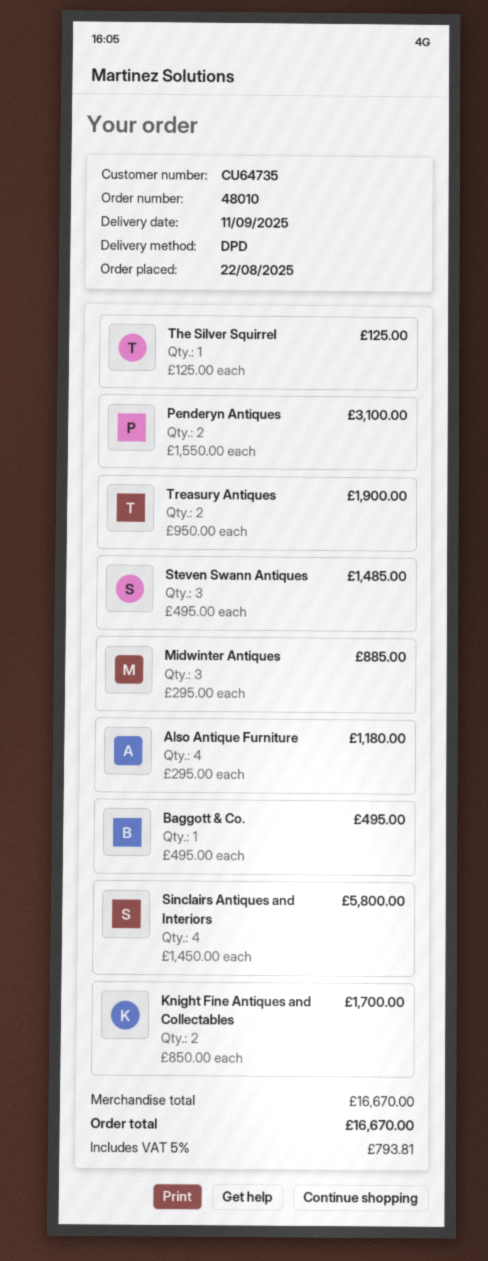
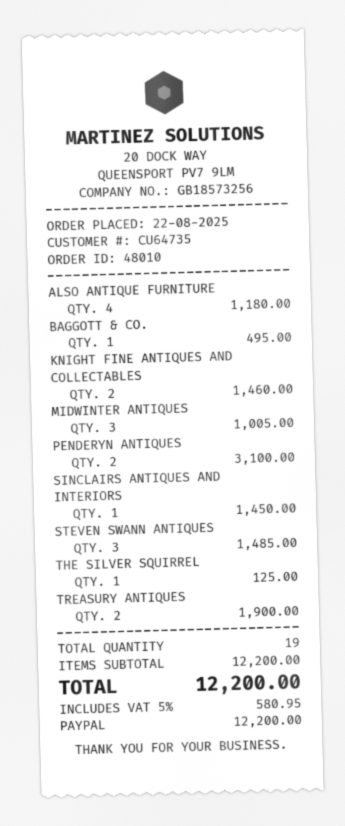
Midwinter Antiques: 3 for 885.00 -> 3 for 1005.00
Sinclairs Antiques and Interiors: 4 for 5800.00 -> 1 for 1450.00
Knight Fine Antiques and Collectables: 2 for 1700.00 -> 2 for 1460.00
subtotal: 16670.00 -> 12200.00
tax: 5% = 793.81 -> 5% = 580.95
total: 16670.00 -> 12200.00

